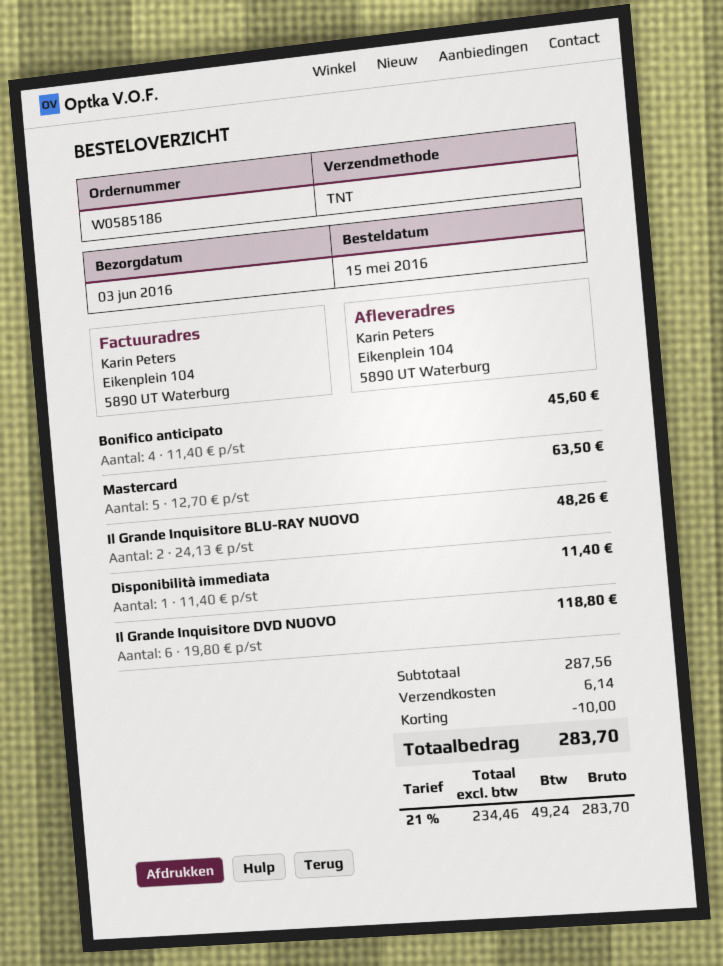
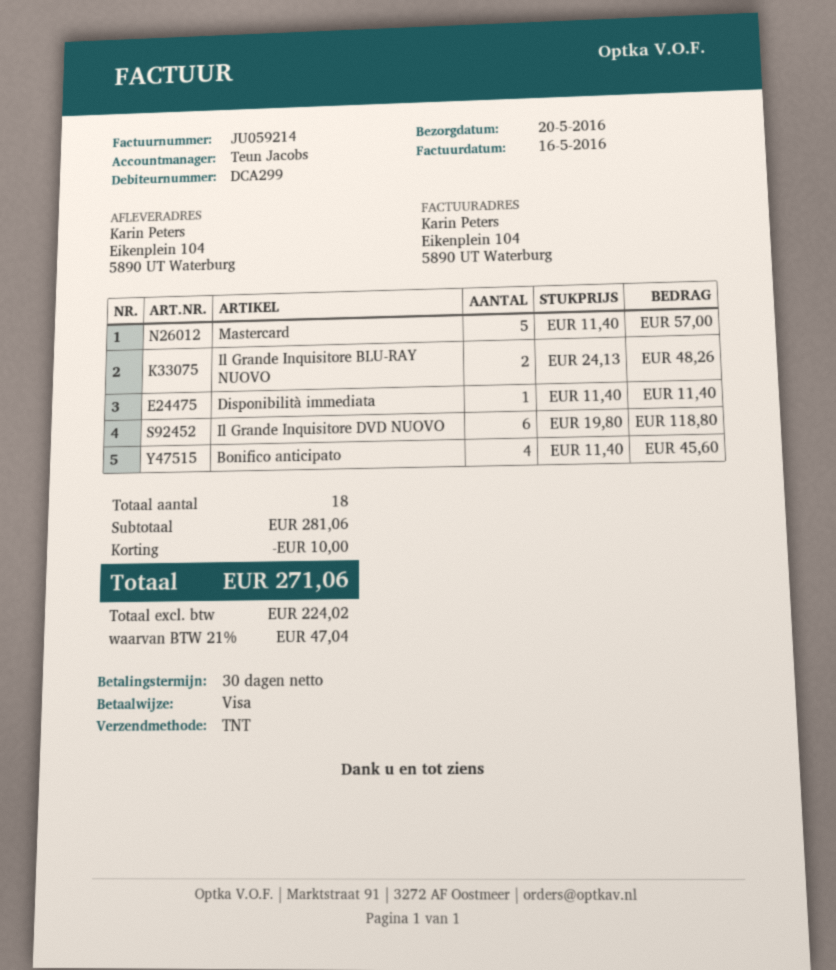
delivery date: 2016-06-03 -> 2016-05-20
Mastercard: 5 x 12.70 = 63.50 -> 5 x 11.40 = 57.00
subtotal: 287.56 -> 281.06
shipping: 6.14 -> none
net: 234.46 -> 224.02
tax: 21% = 49.24 -> 21% = 47.04
total: 283.70 -> 271.06

